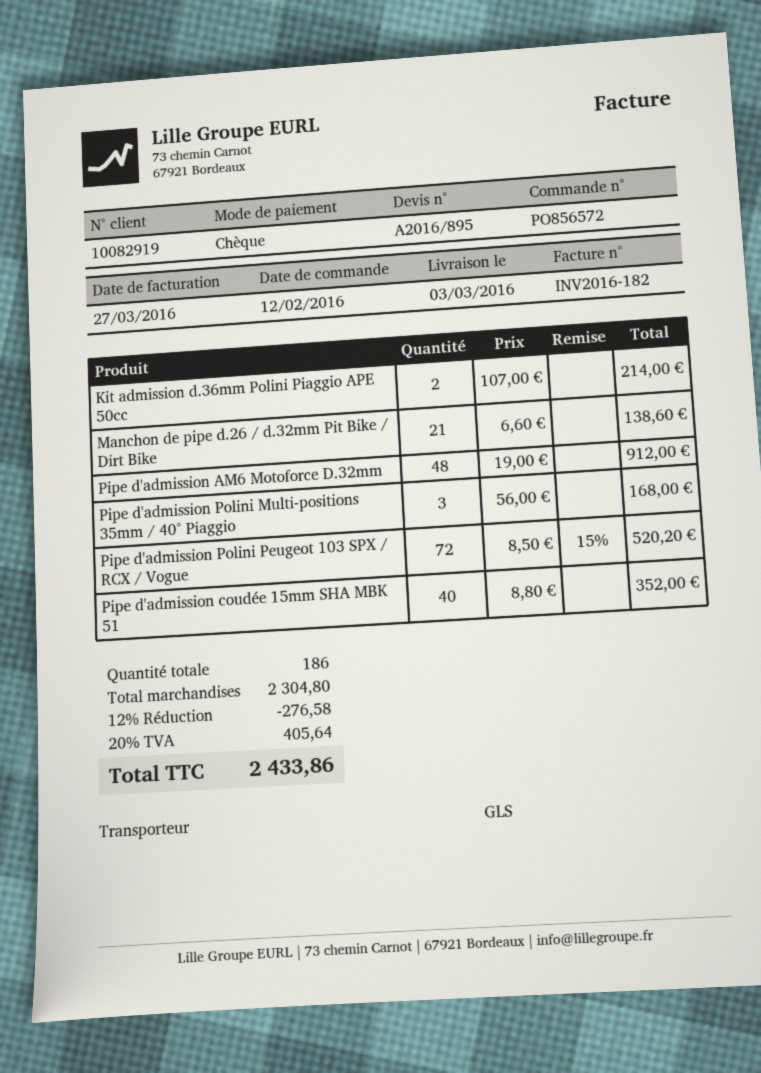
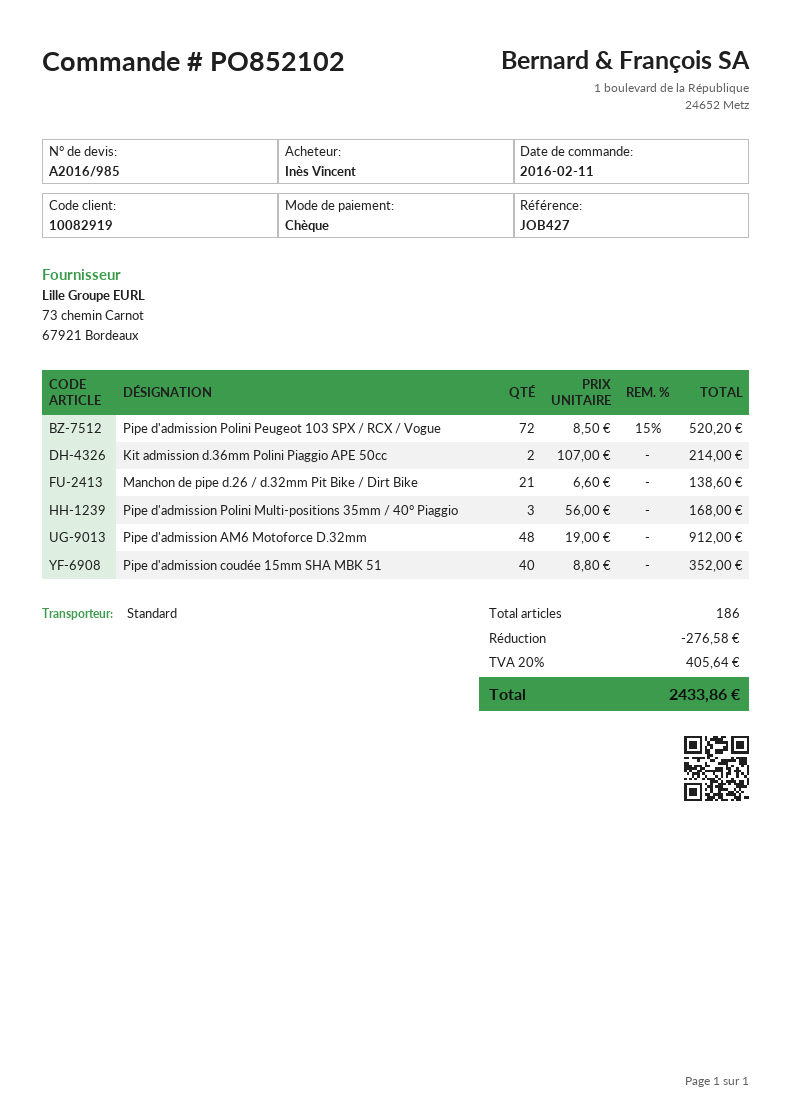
quote number: A2016/895 -> A2016/985
order number: PO856572 -> PO852102
order date: 2016-02-12 -> 2016-02-11
shipping method: GLS -> standard

